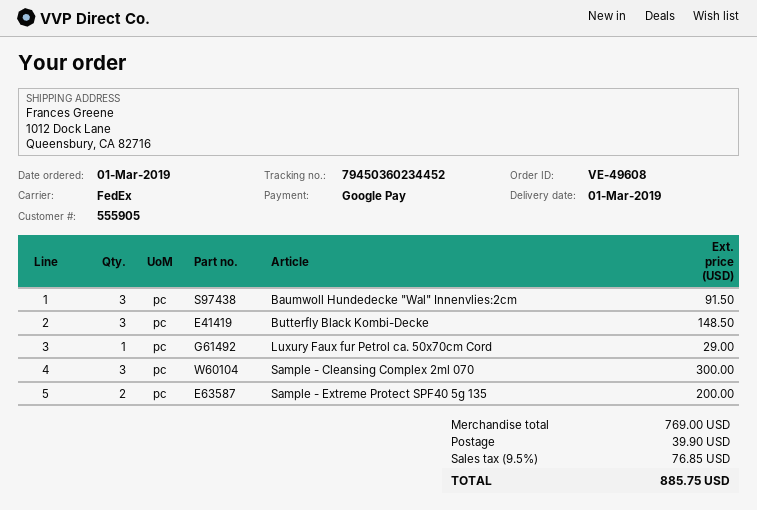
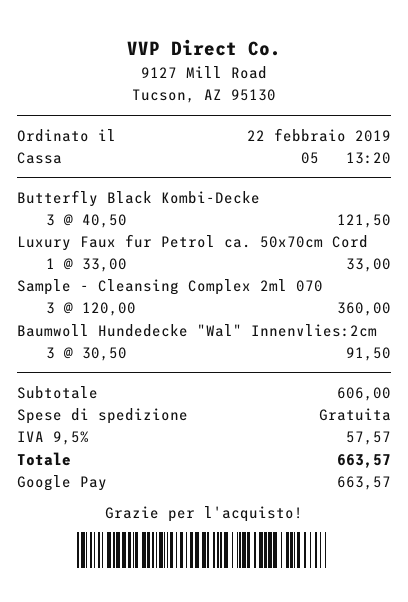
order date: 2019-03-01 -> 2019-02-22
Butterfly Black Kombi-Decke: 3 for 148.50 -> 3 for 121.50
Luxury Faux fur Petrol ca. 50x70cm Cord: 1 for 29.00 -> 1 for 33.00
Sample - Cleansing Complex 2ml 070: 3 for 300.00 -> 3 for 360.00
Sample - Extreme Protect SPF40 5g 135: 2 for 200.00 -> none
subtotal: 769.00 -> 606.00
shipping: 39.90 -> 0.00
tax: 9.5% = 76.85 -> 9.5% = 57.57
total: 885.75 -> 663.57

